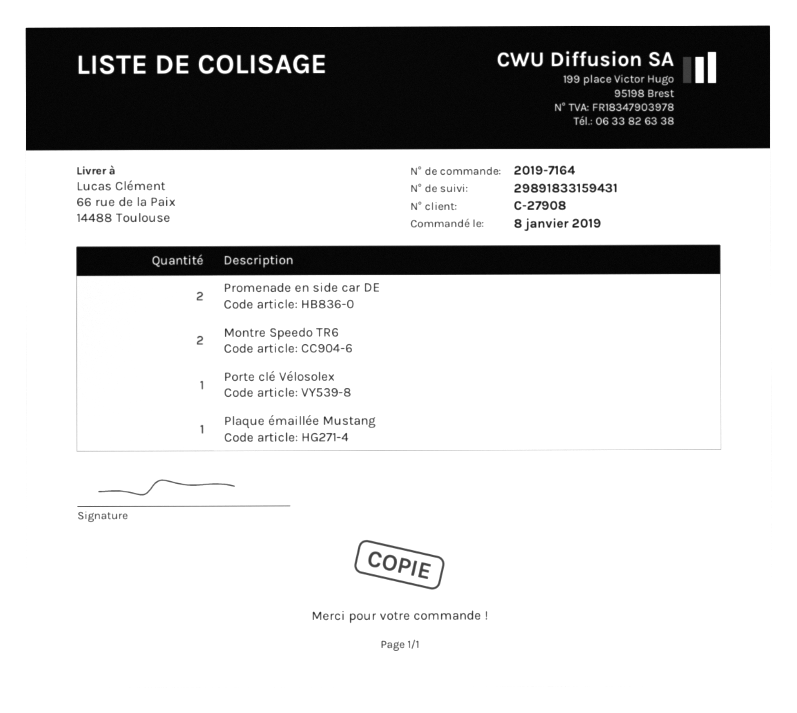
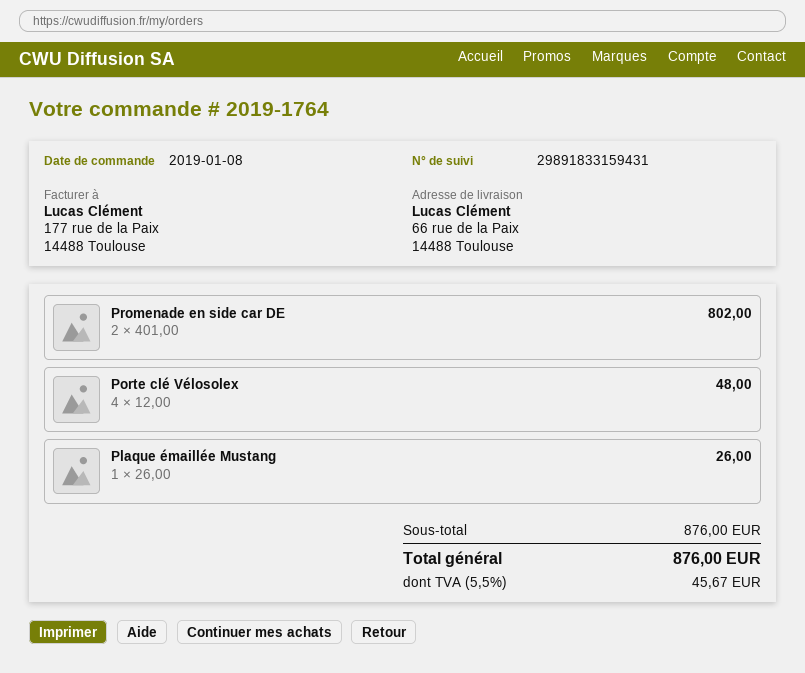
order number: 2019-7164 -> 2019-1764
Montre Speedo TR6: 2 -> none
Porte clé Vélosolex: 1 -> 4

